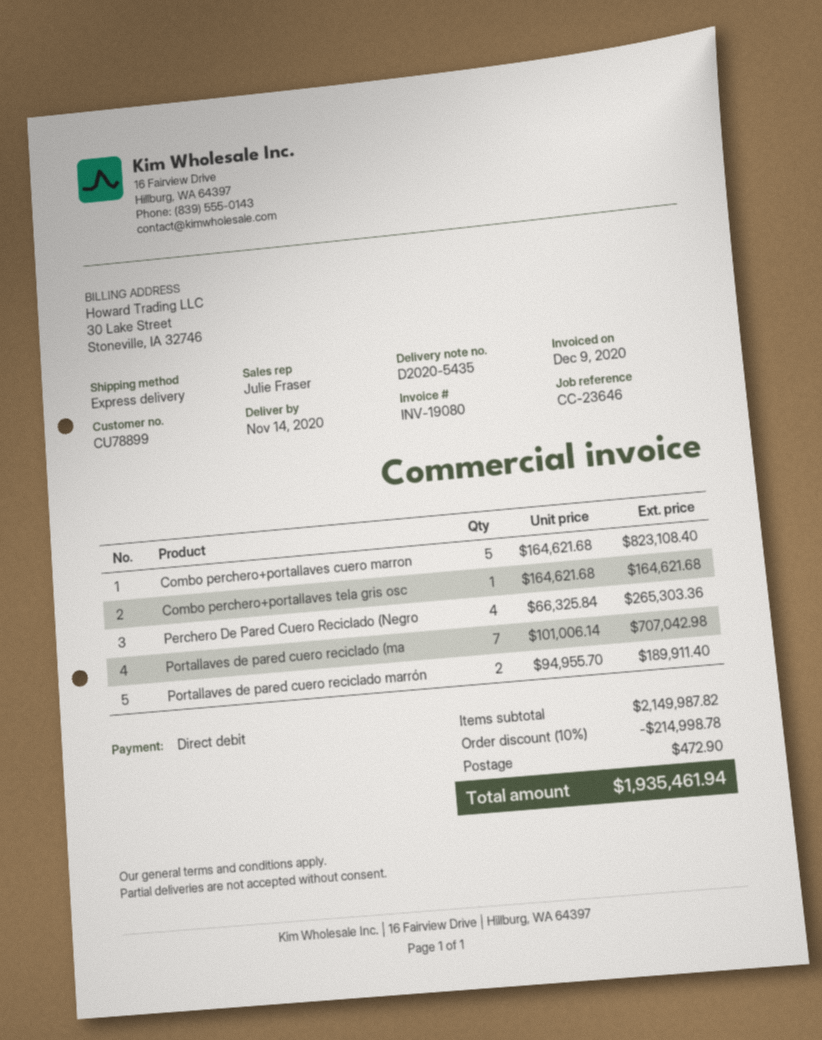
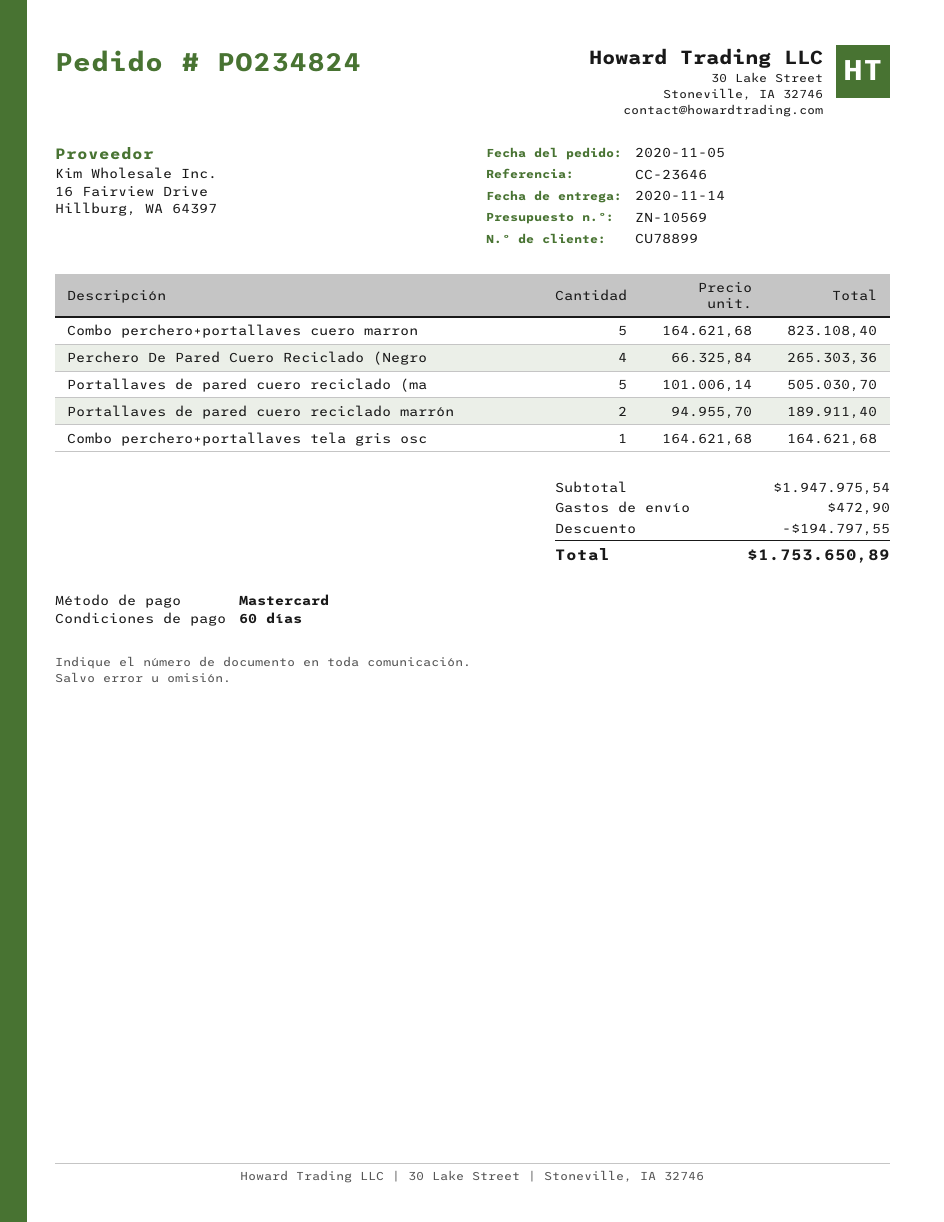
payment method: direct debit -> Mastercard
Portallaves de pared cuero reciclado (ma: 7 x 101006.14 = 707042.98 -> 5 x 101006.14 = 505030.70
subtotal: 2149987.82 -> 1947975.54
discount: 214998.78 -> 194797.55
total: 1935461.94 -> 1753650.89

